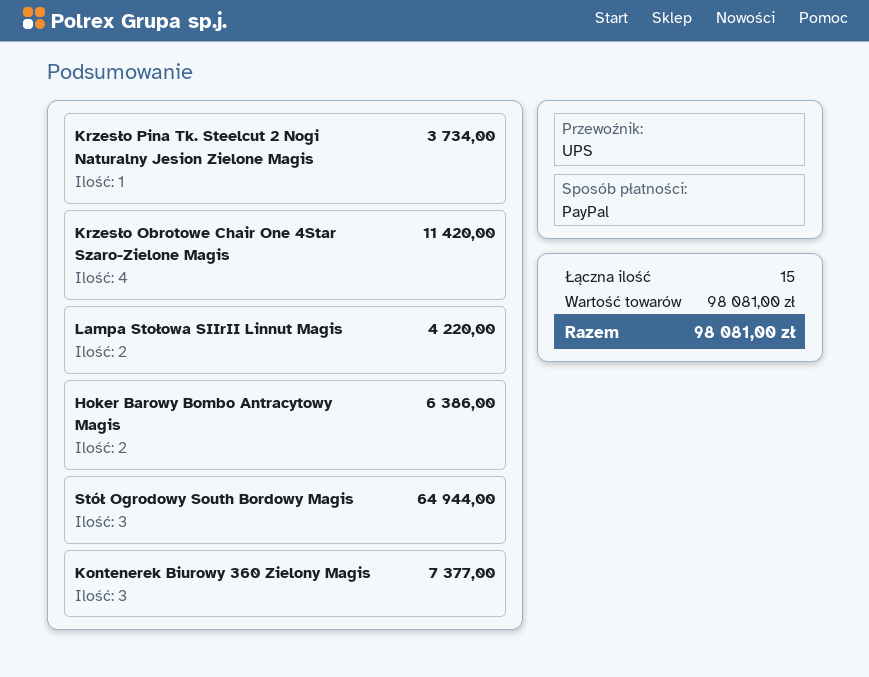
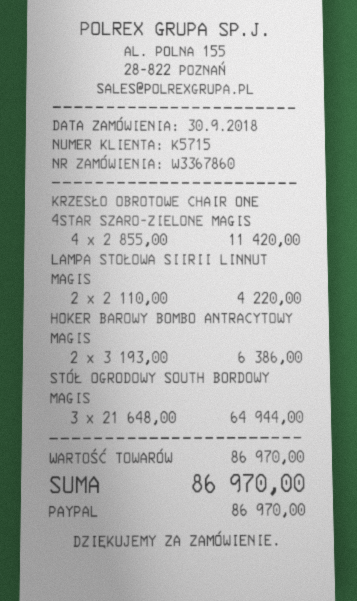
Krzesło Pina Tk. Steelcut 2 Nogi Naturalny Jesion Zielone Magis: 1 for 3734.00 -> none
Kontenerek Biurowy 360 Zielony Magis: 3 for 7377.00 -> none
subtotal: 98081.00 -> 86970.00
total: 98081.00 -> 86970.00

